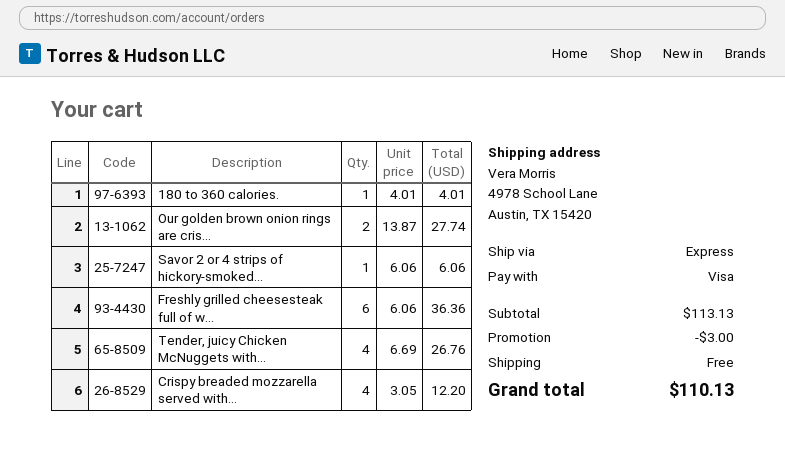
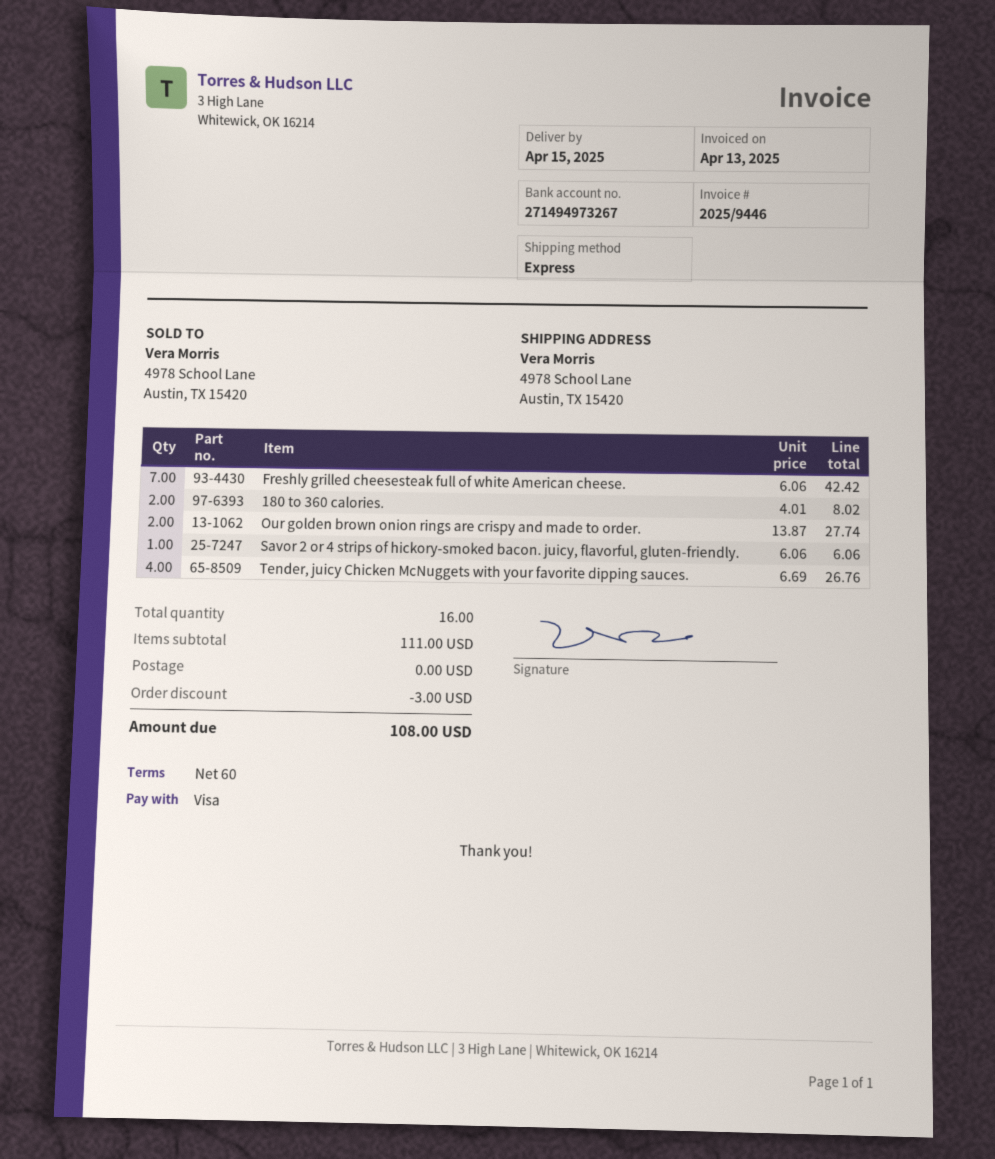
180 to 360 calories.: 1 x 4.01 = 4.01 -> 2 x 4.01 = 8.02
Freshly grilled cheesesteak full of w...: 6 x 6.06 = 36.36 -> 7 x 6.06 = 42.42
Crispy breaded mozzarella served with...: 4 x 3.05 = 12.20 -> none
subtotal: 113.13 -> 111.00
total: 110.13 -> 108.00

